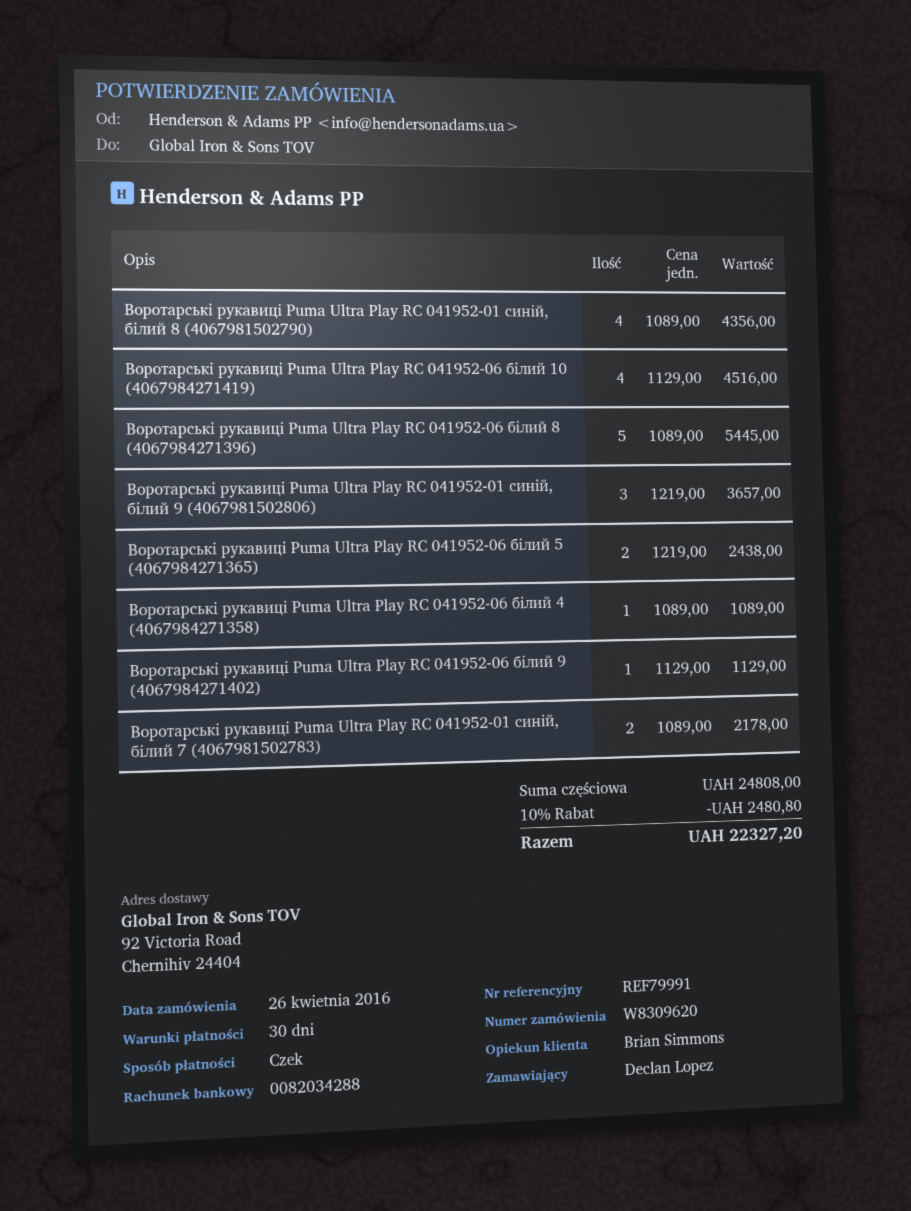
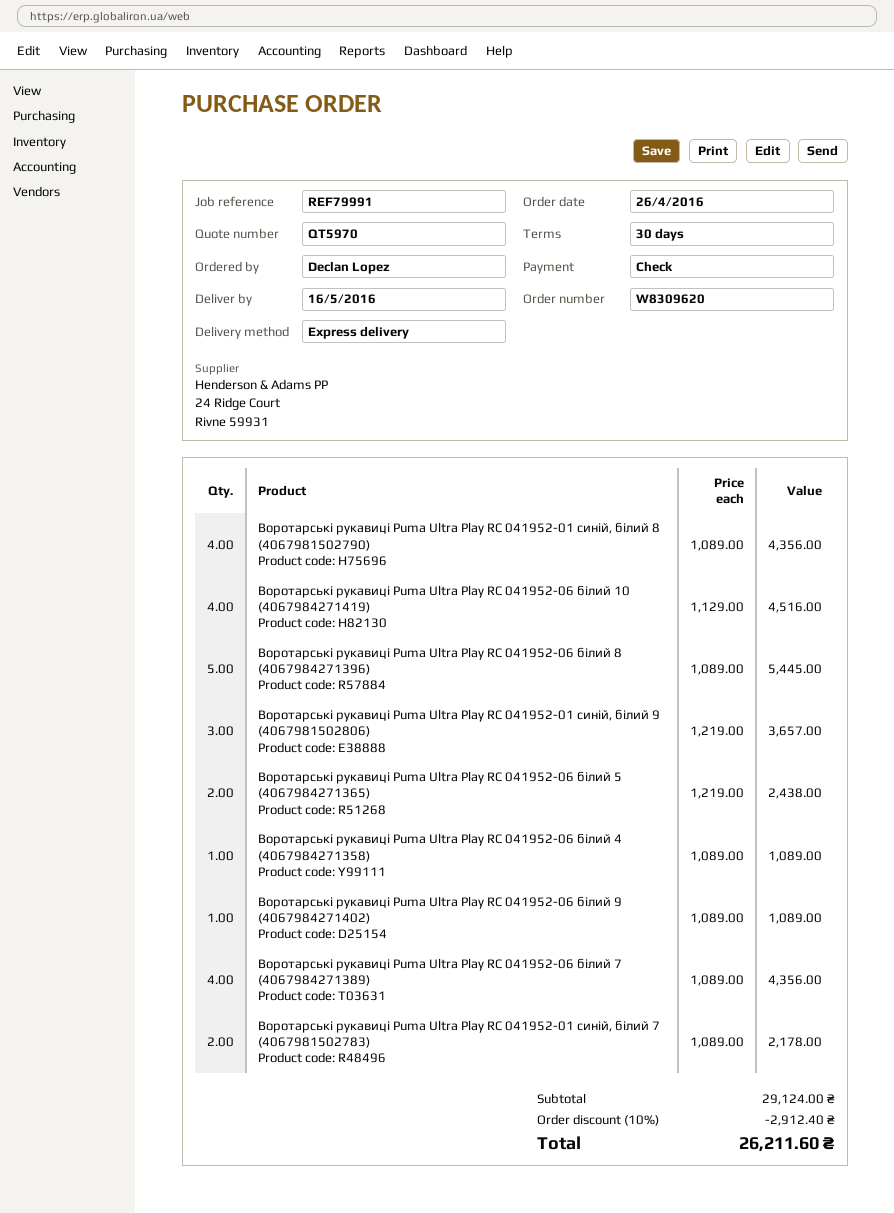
Воротарські рукавиці Puma Ultra Play RC 041952-06 білий 9 (4067984271402): 1 x 1129.00 = 1129.00 -> 1 x 1089.00 = 1089.00
Воротарські рукавиці Puma Ultra Play RC 041952-06 білий 7 (4067984271389): none -> 4 x 1089.00 = 4356.00
subtotal: 24808.00 -> 29124.00
discount: 10% = 2480.80 -> 10% = 2912.40
total: 22327.20 -> 26211.60

